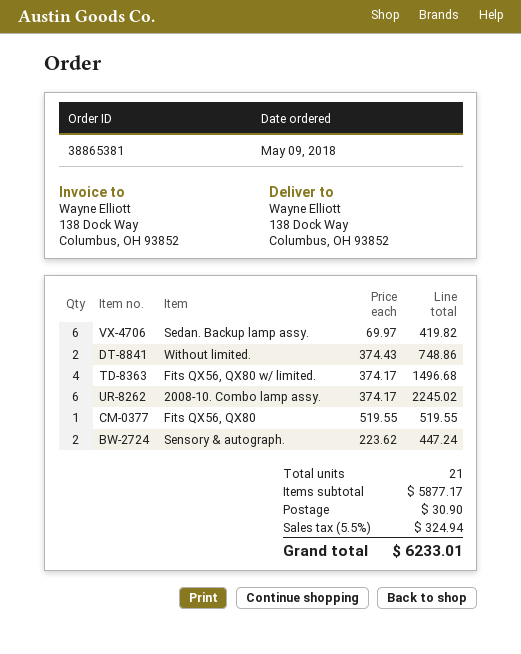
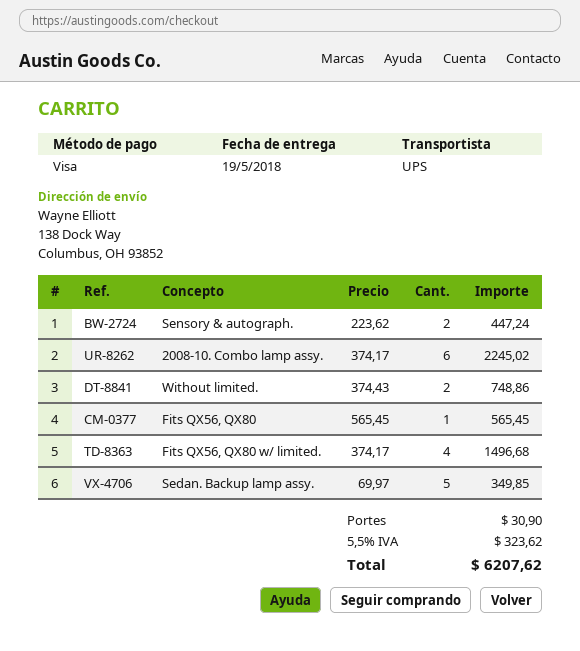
Sedan. Backup lamp assy.: 6 x 69.97 = 419.82 -> 5 x 69.97 = 349.85
Fits QX56, QX80: 1 x 519.55 = 519.55 -> 1 x 565.45 = 565.45
tax: 5.5% = 324.94 -> 5.5% = 323.62
total: 6233.01 -> 6207.62

